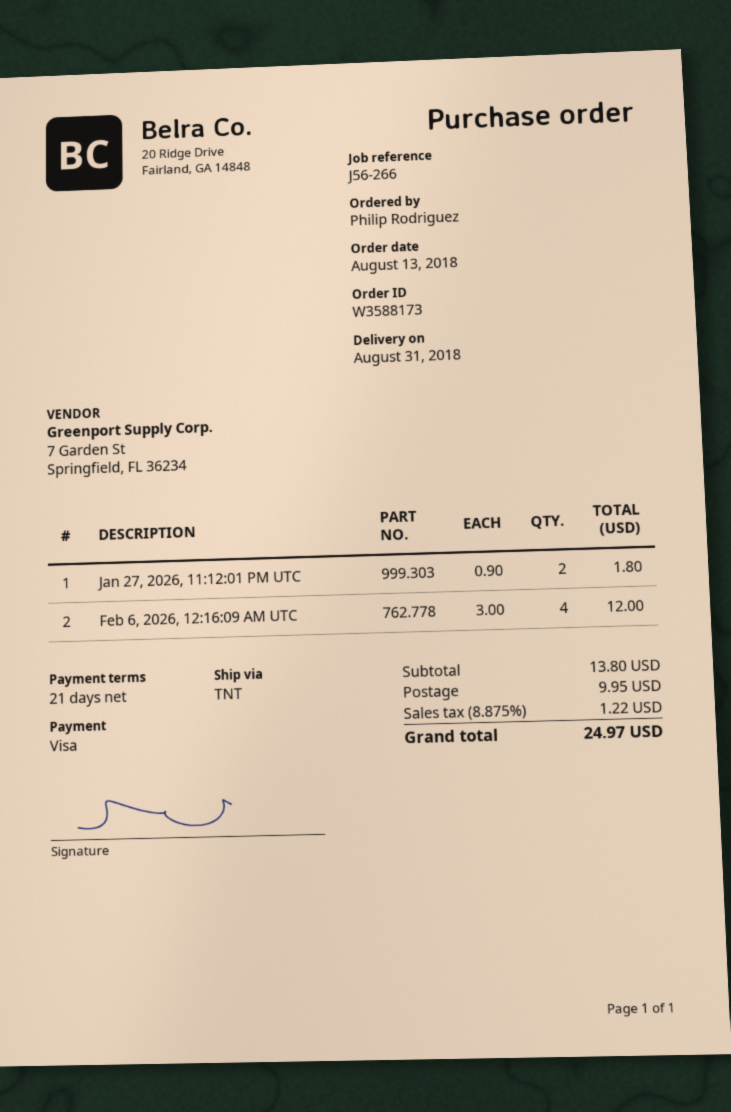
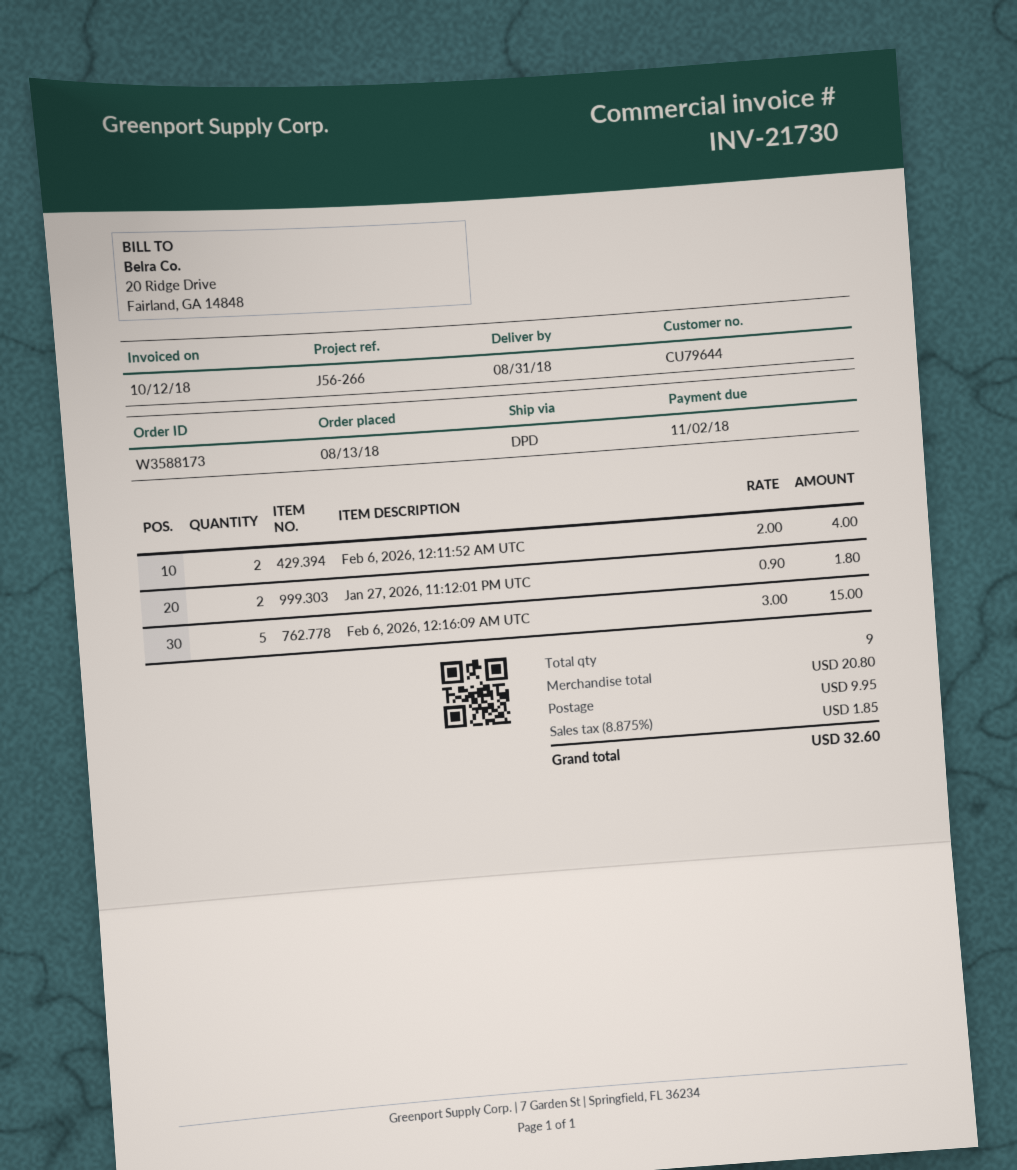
shipping method: TNT -> DPD
Feb 6, 2026, 12:16:09 AM UTC: 4 x 3.00 = 12.00 -> 5 x 3.00 = 15.00
Feb 6, 2026, 12:11:52 AM UTC: none -> 2 x 2.00 = 4.00
subtotal: 13.80 -> 20.80
tax: 8.875% = 1.22 -> 8.875% = 1.85
total: 24.97 -> 32.60

